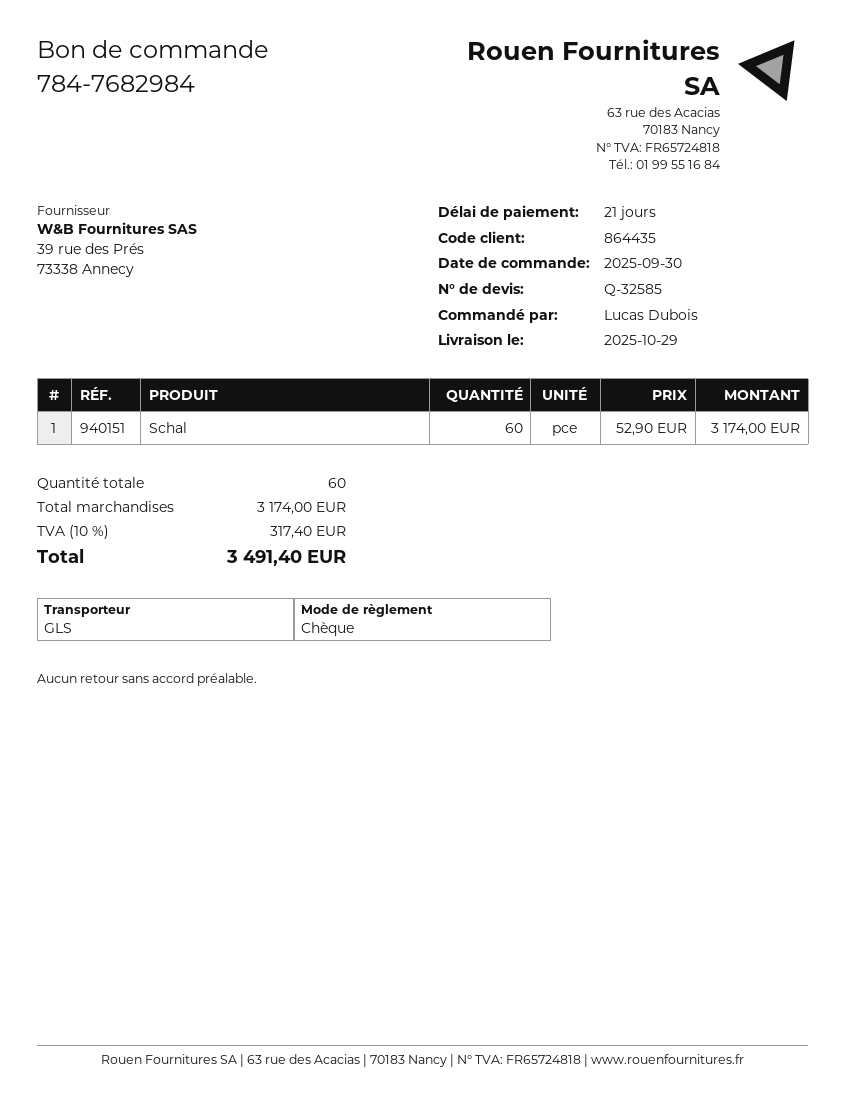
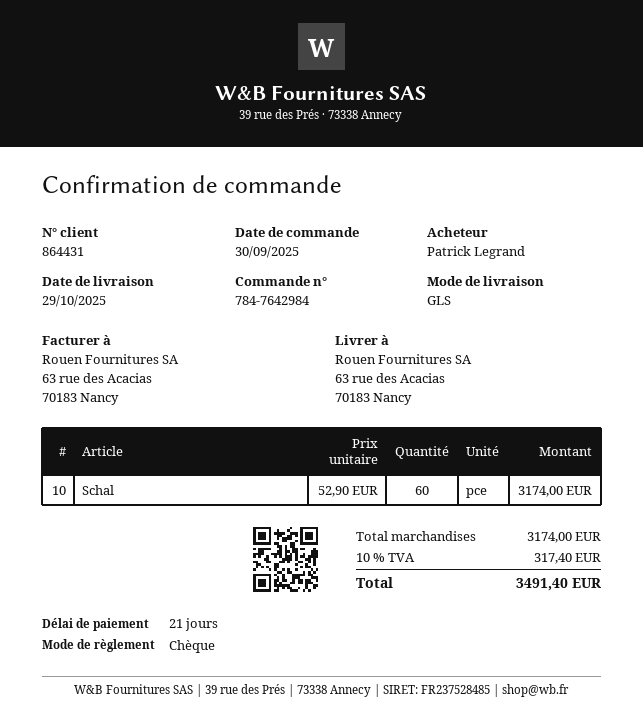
order number: 784-7682984 -> 784-7642984
customer number: 864435 -> 864431
ordered by: Lucas Dubois -> Patrick Legrand

